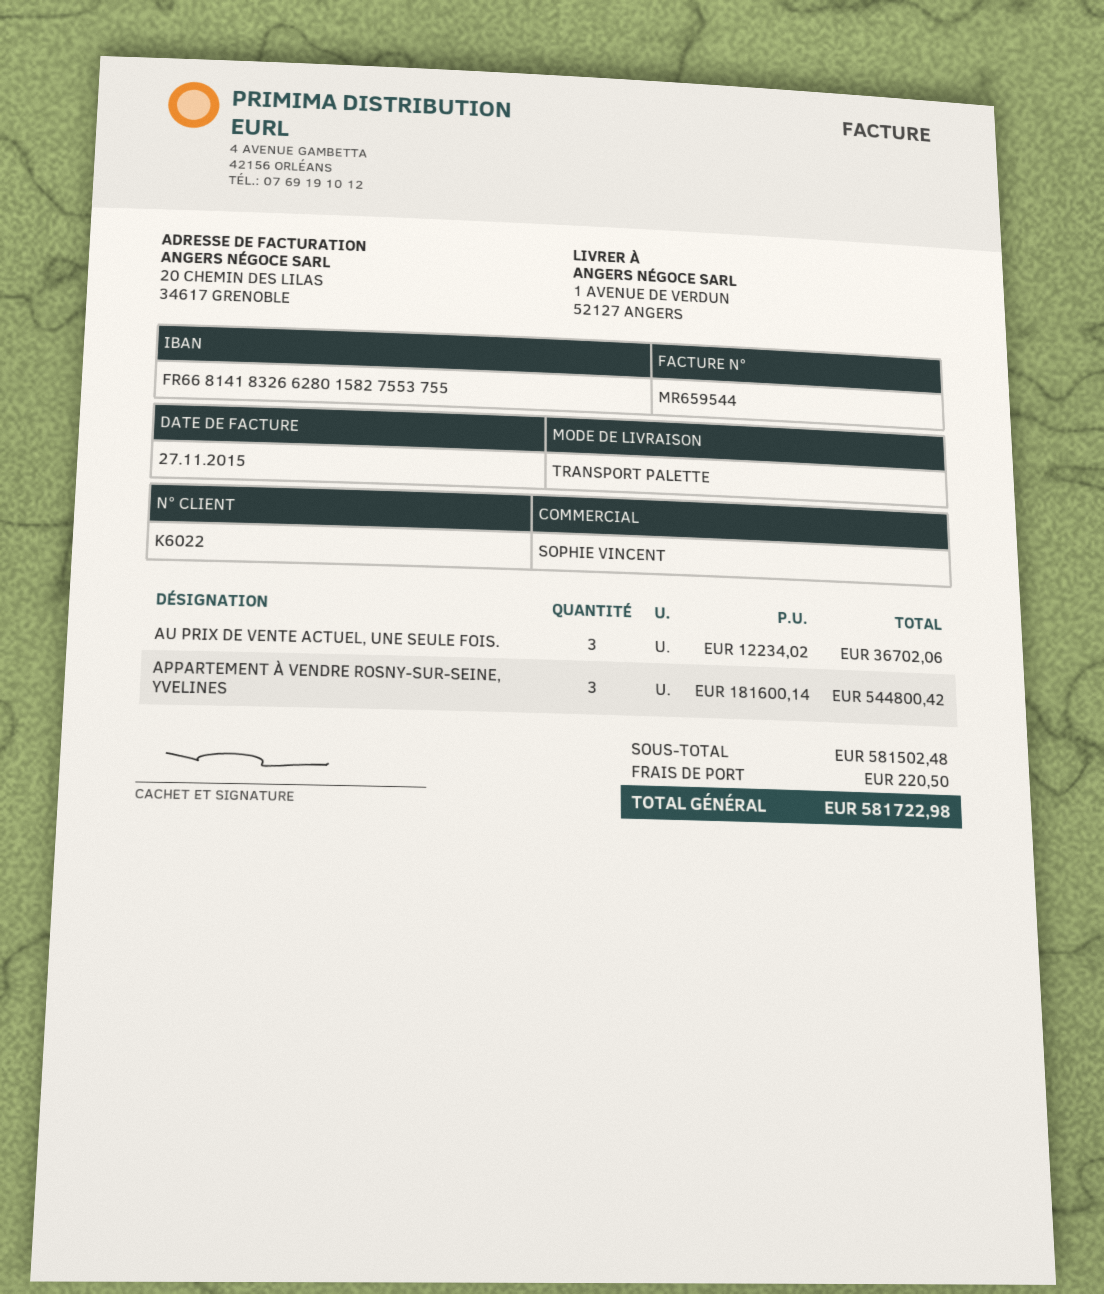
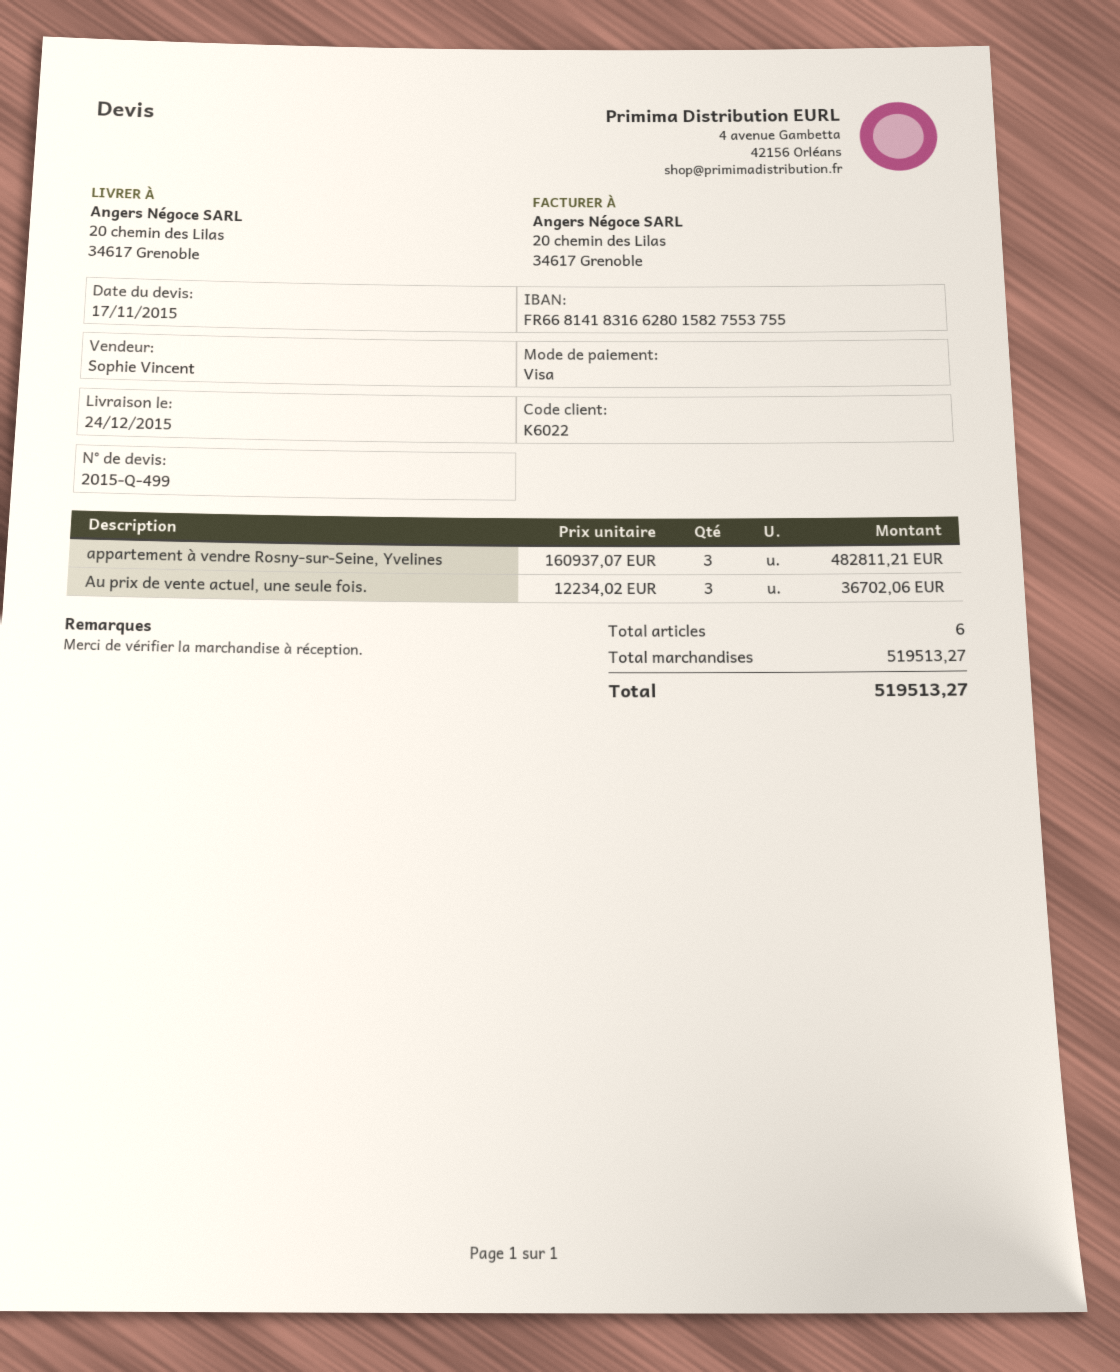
bank account: FR6681418326628015827553755 -> FR6681418316628015827553755
ship to: 1 AVENUE DE VERDUN, 52127 ANGERS -> 20 chemin des Lilas, 34617 Grenoble
APPARTEMENT À VENDRE ROSNY-SUR-SEINE, YVELINES: 3 x 181600.14 = 544800.42 -> 3 x 160937.07 = 482811.21
subtotal: 581502.48 -> 519513.27
shipping: 220.50 -> none
total: 581722.98 -> 519513.27

